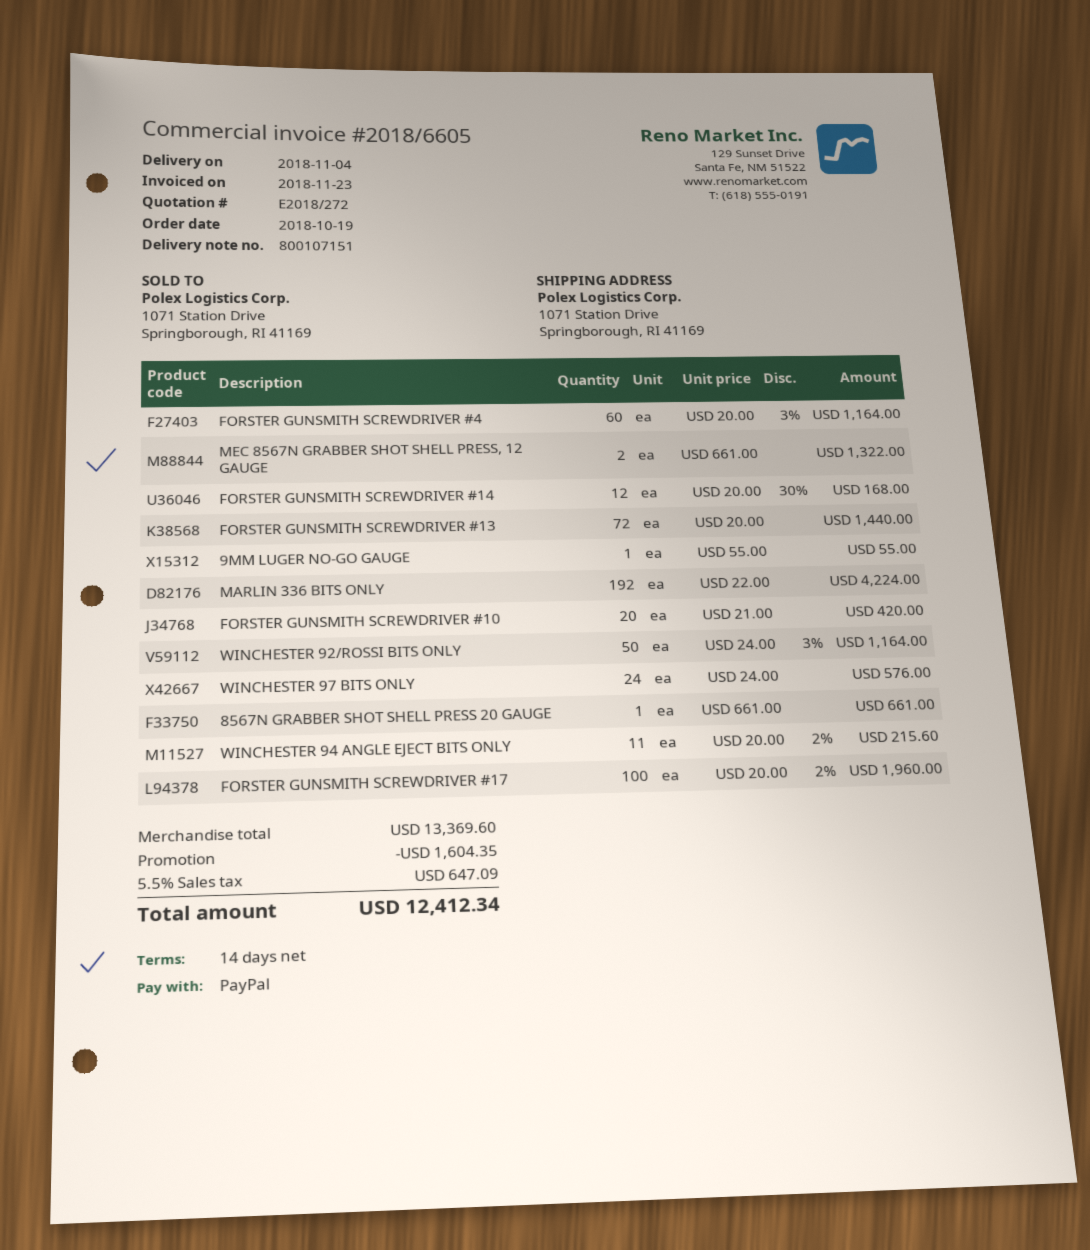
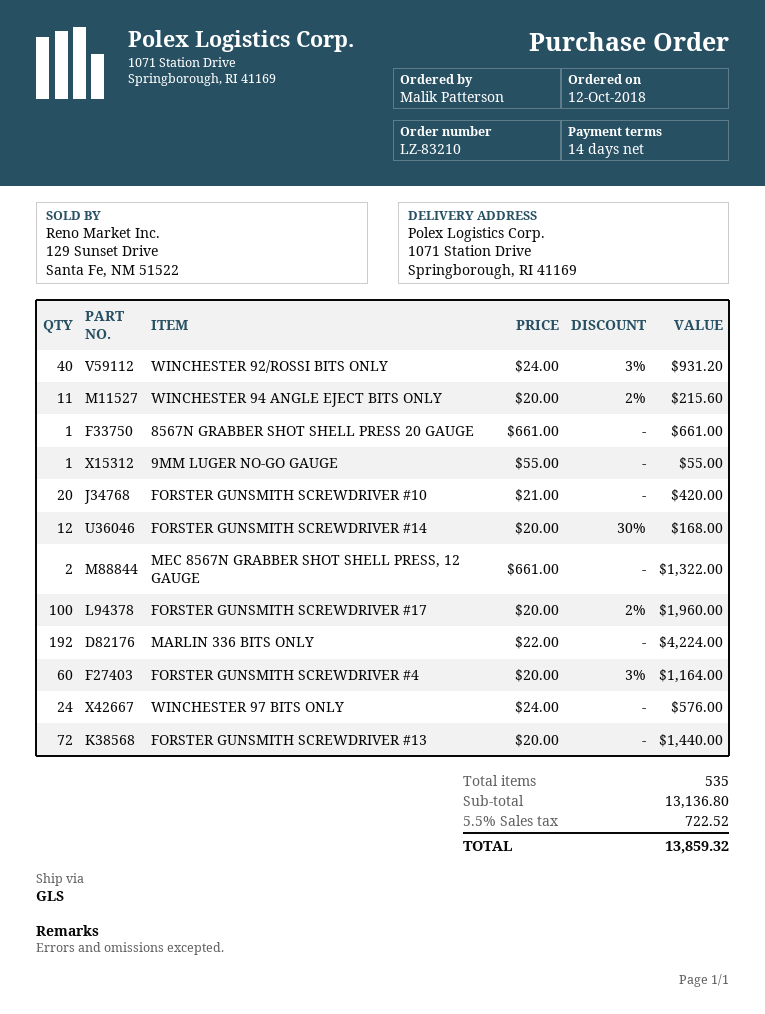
order date: 2018-10-19 -> 2018-10-12
WINCHESTER 92/ROSSI BITS ONLY: 50 x 24.00 - 3% = 1164.00 -> 40 x 24.00 - 3% = 931.20
subtotal: 13369.60 -> 13136.80
discount: 1604.35 -> none
tax: 5.5% = 647.09 -> 5.5% = 722.52
total: 12412.34 -> 13859.32

